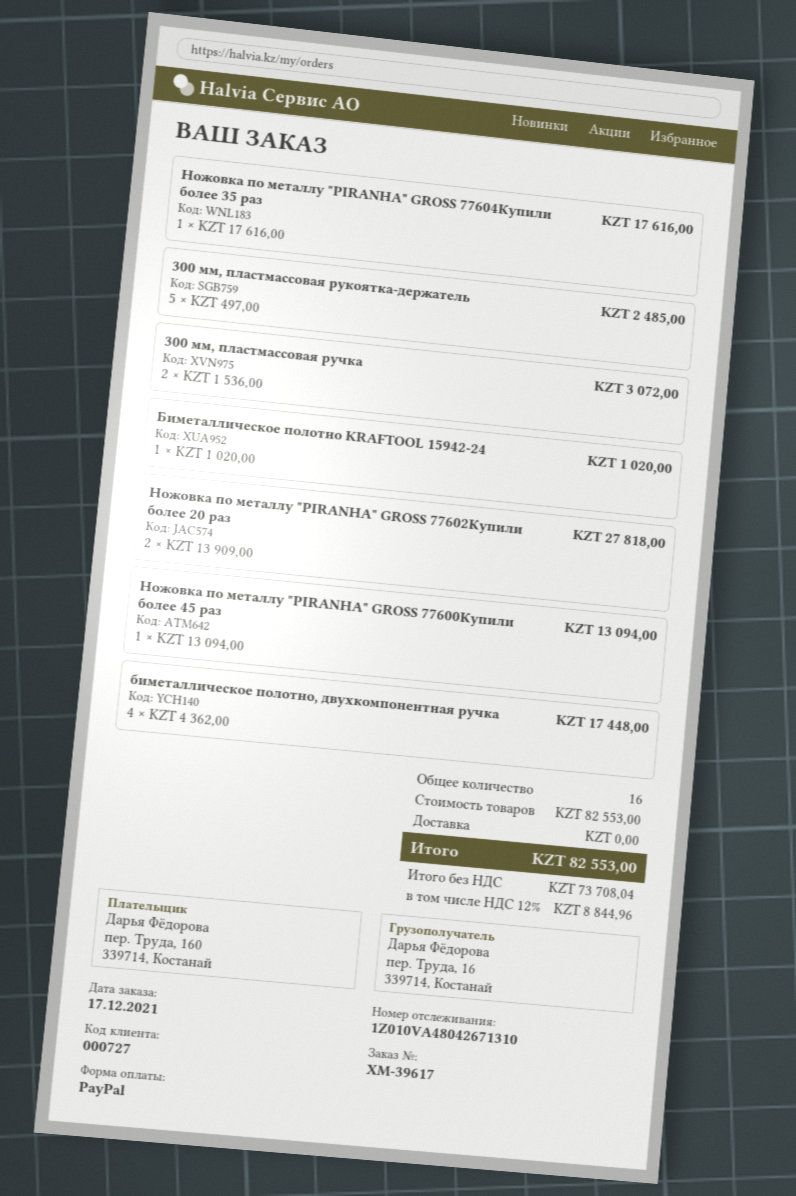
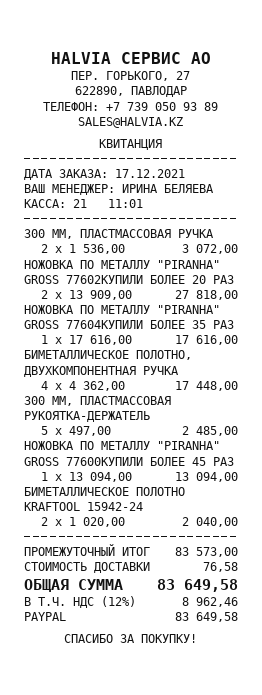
Биметаллическое полотно KRAFTOOL 15942-24: 1 x 1020.00 = 1020.00 -> 2 x 1020.00 = 2040.00
subtotal: 82553.00 -> 83573.00
shipping: 0.00 -> 76.58
tax: 12% = 8844.96 -> 12% = 8962.46
total: 82553.00 -> 83649.58

